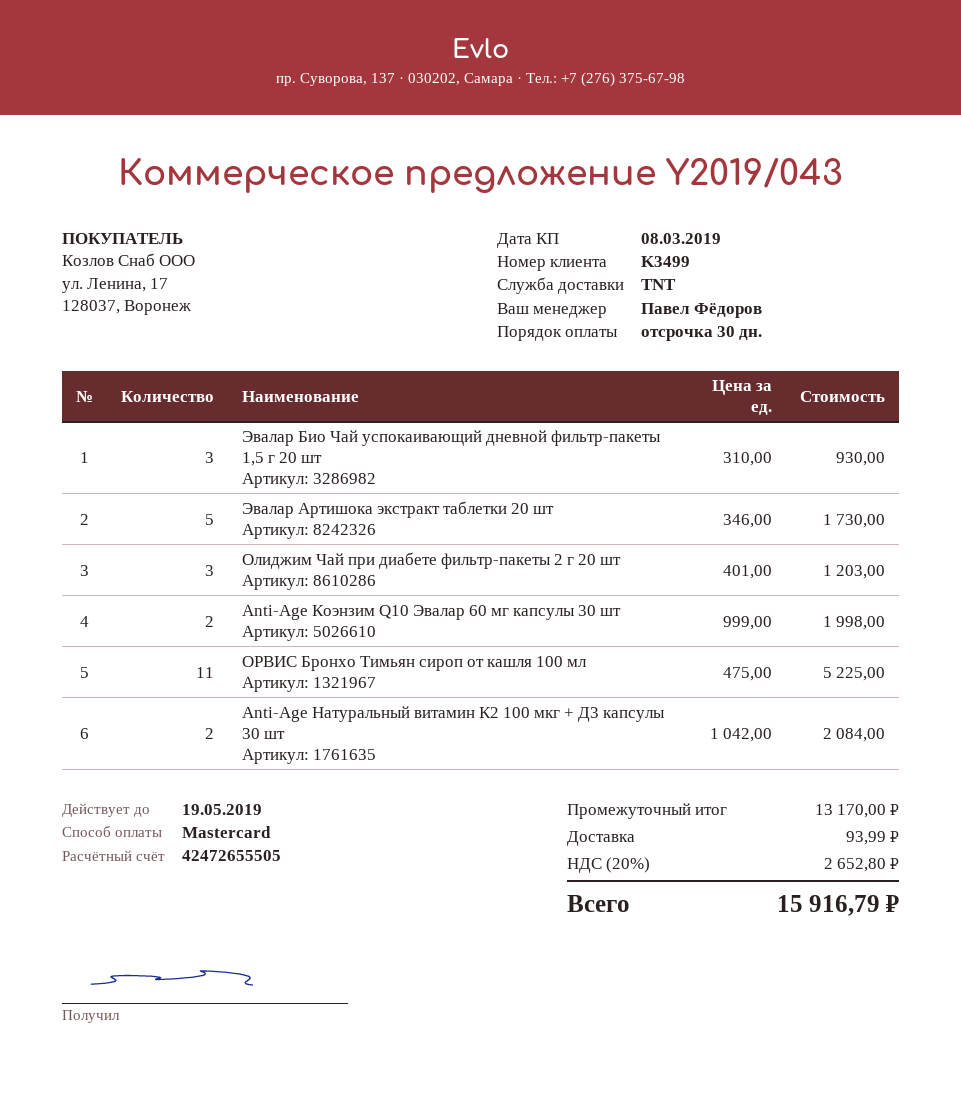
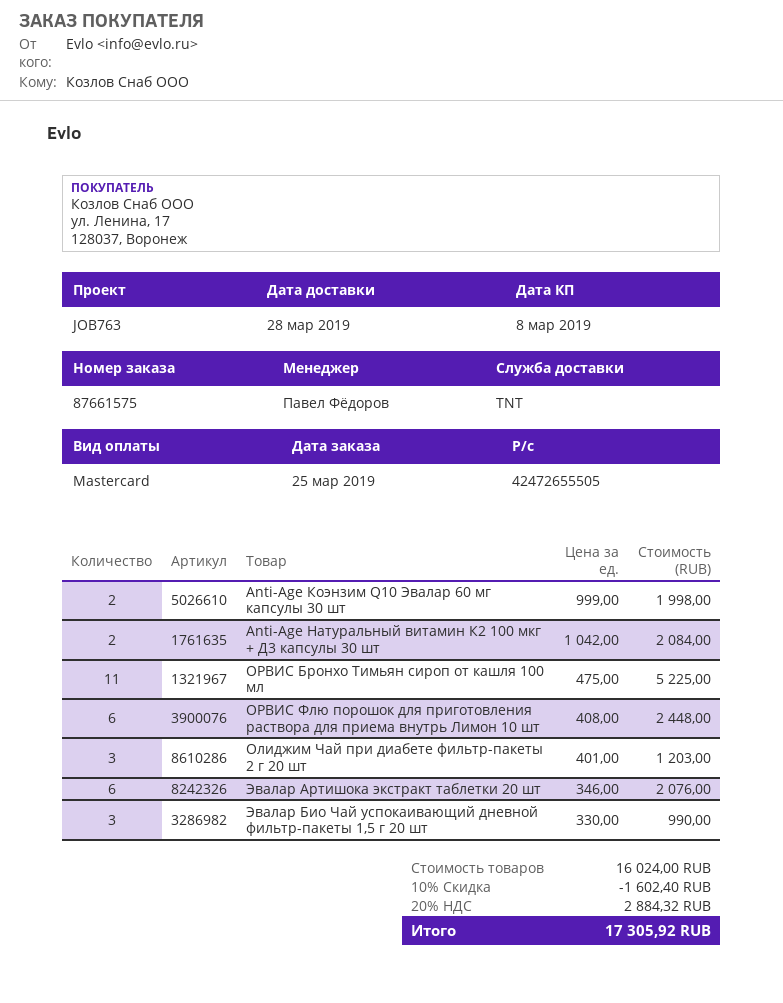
Эвалар Био Чай успокаивающий дневной фильтр-пакеты 1,5 г 20 шт: 3 x 310.00 = 930.00 -> 3 x 330.00 = 990.00
Эвалар Артишока экстракт таблетки 20 шт: 5 x 346.00 = 1730.00 -> 6 x 346.00 = 2076.00
ОРВИС Флю порошок для приготовления раствора для приема внутрь Лимон 10 шт: none -> 6 x 408.00 = 2448.00
subtotal: 13170.00 -> 16024.00
discount: none -> 10% = 1602.40
shipping: 93.99 -> none
tax: 20% = 2652.80 -> 20% = 2884.32
total: 15916.79 -> 17305.92

